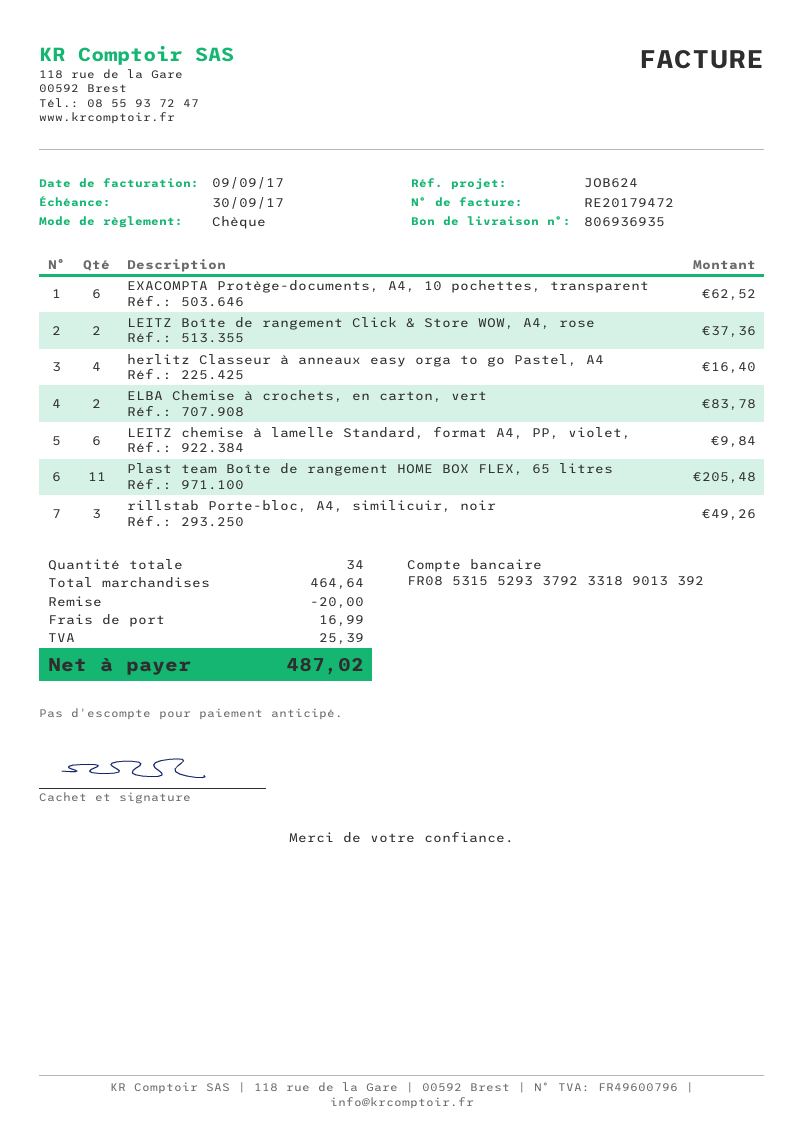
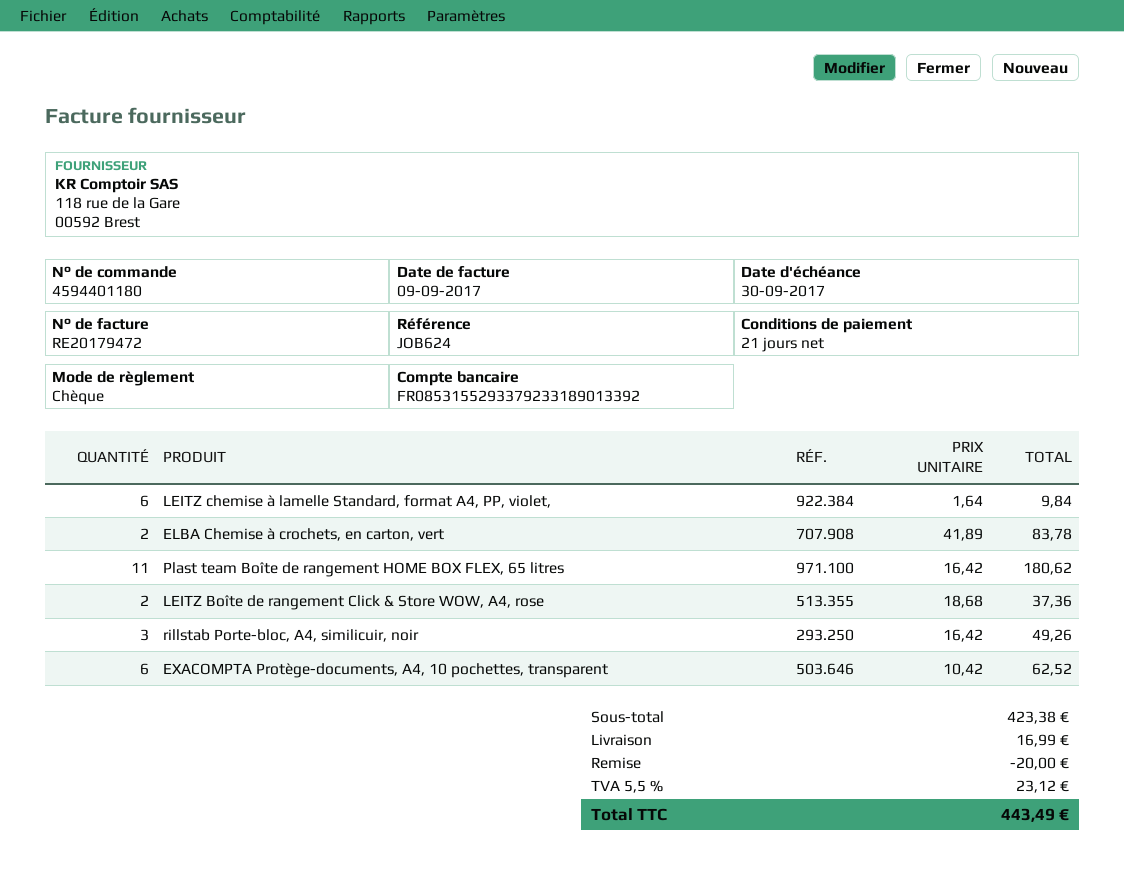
herlitz Classeur à anneaux easy orga to go Pastel, A4: 4 for 16.40 -> none
Plast team Boîte de rangement HOME BOX FLEX, 65 litres: 11 for 205.48 -> 11 for 180.62
subtotal: 464.64 -> 423.38
tax: 25.39 -> 23.12
total: 487.02 -> 443.49

